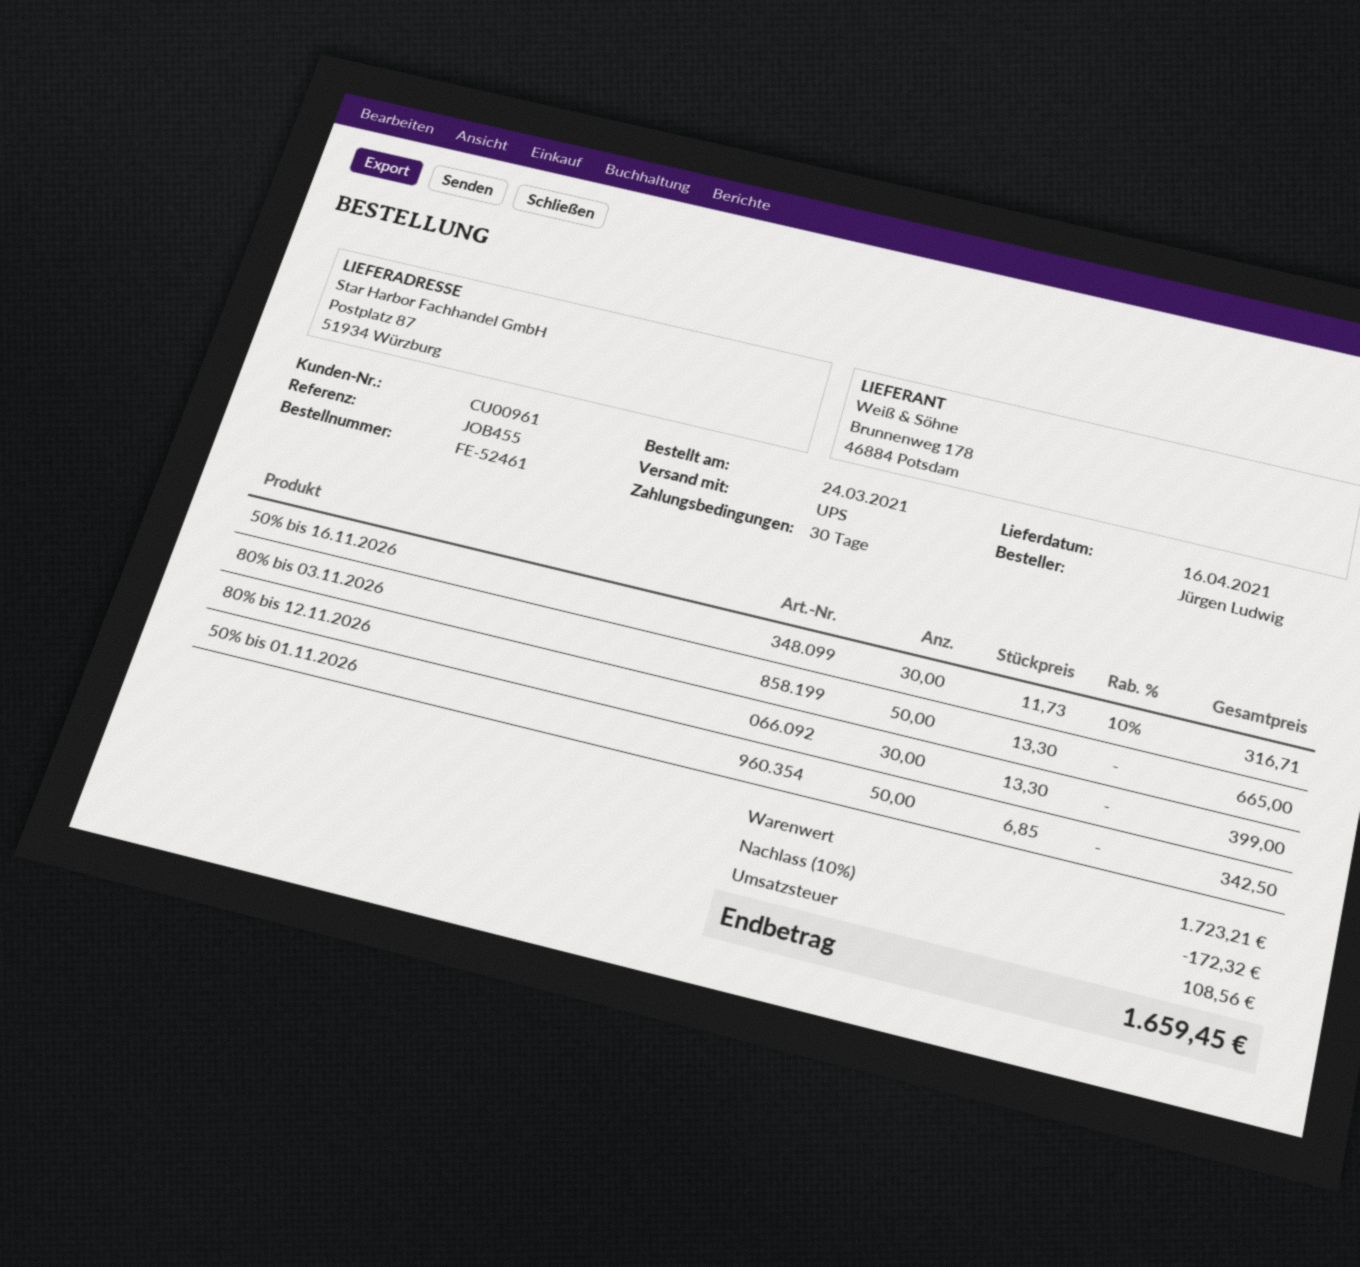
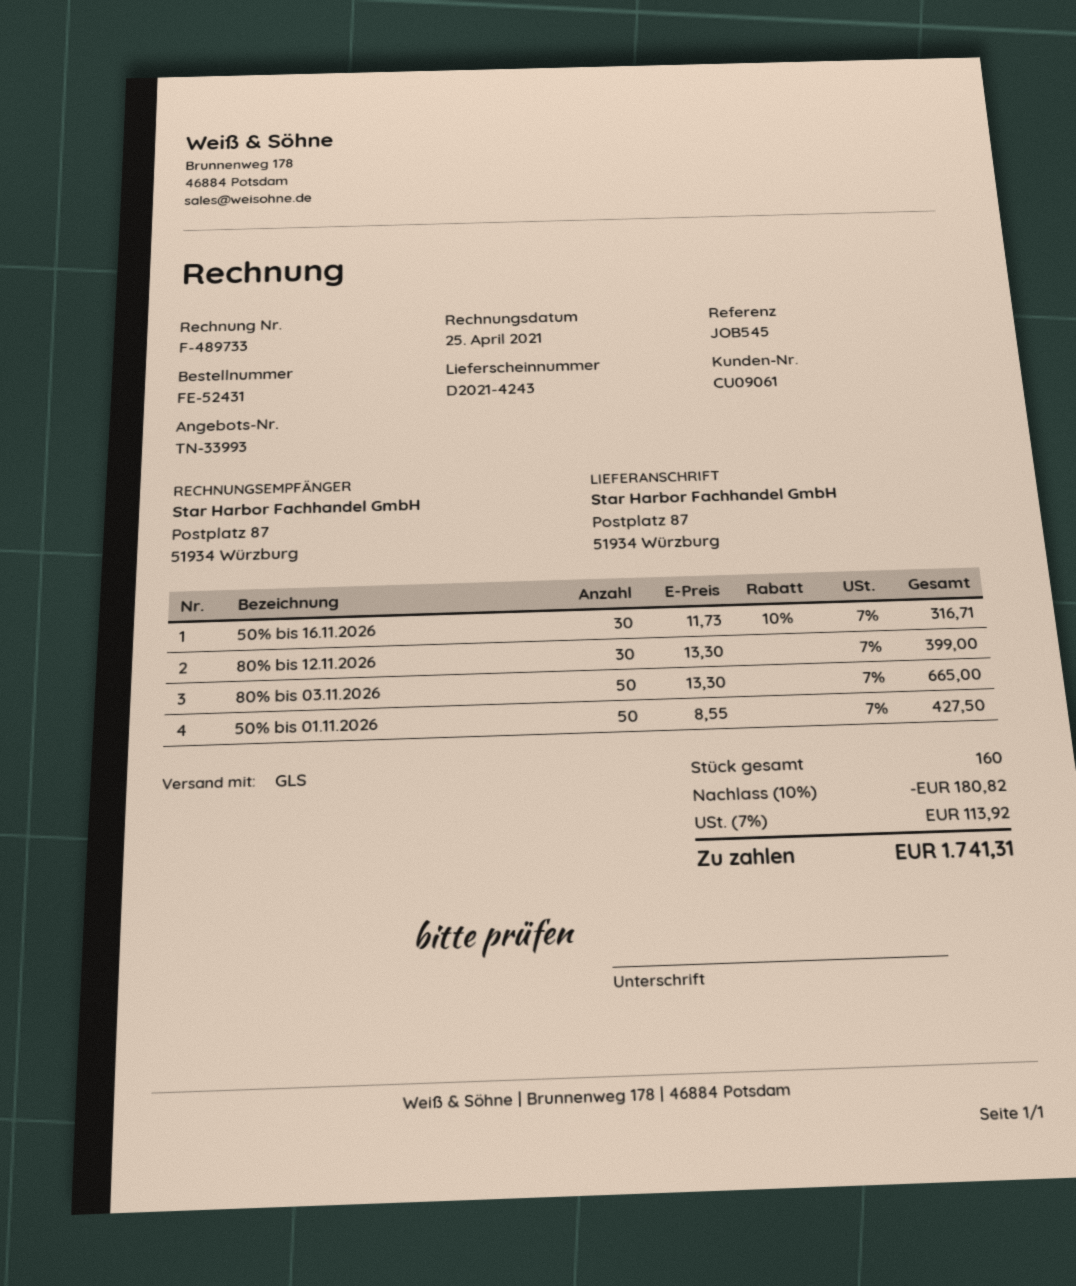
order number: FE-52461 -> FE-52431
customer number: CU00961 -> CU09061
reference: JOB455 -> JOB545
shipping method: UPS -> GLS
50% bis 01.11.2026: 50 x 6.85 = 342.50 -> 50 x 8.55 = 427.50
discount: 10% = 172.32 -> 10% = 180.82
tax: 108.56 -> 113.92
total: 1659.45 -> 1741.31

